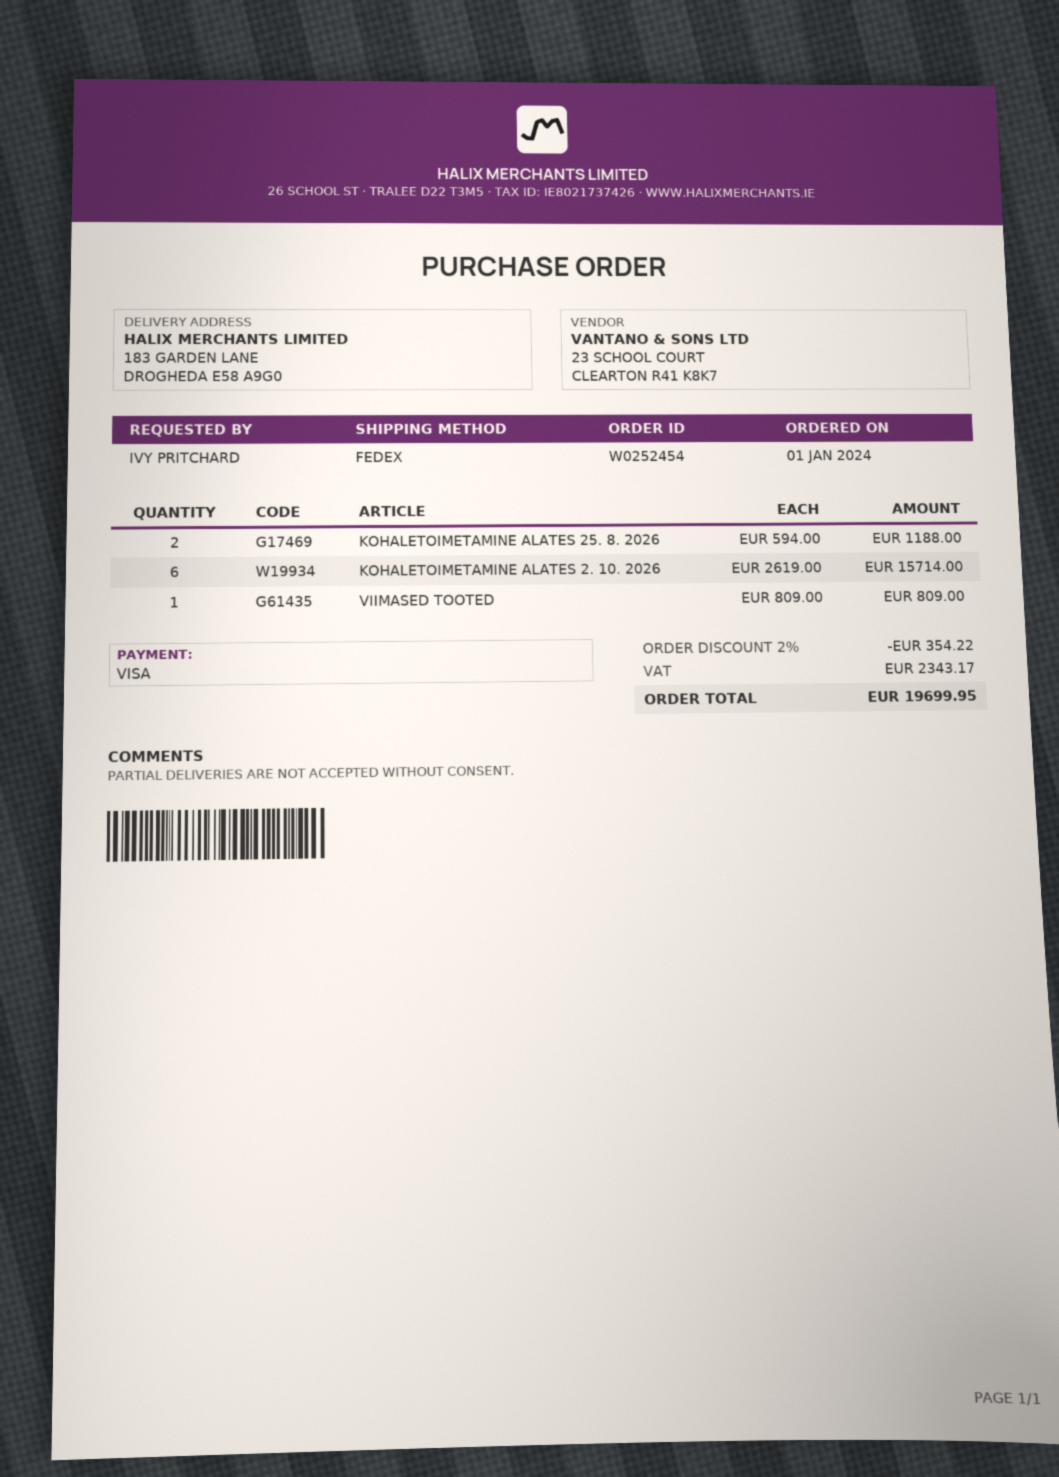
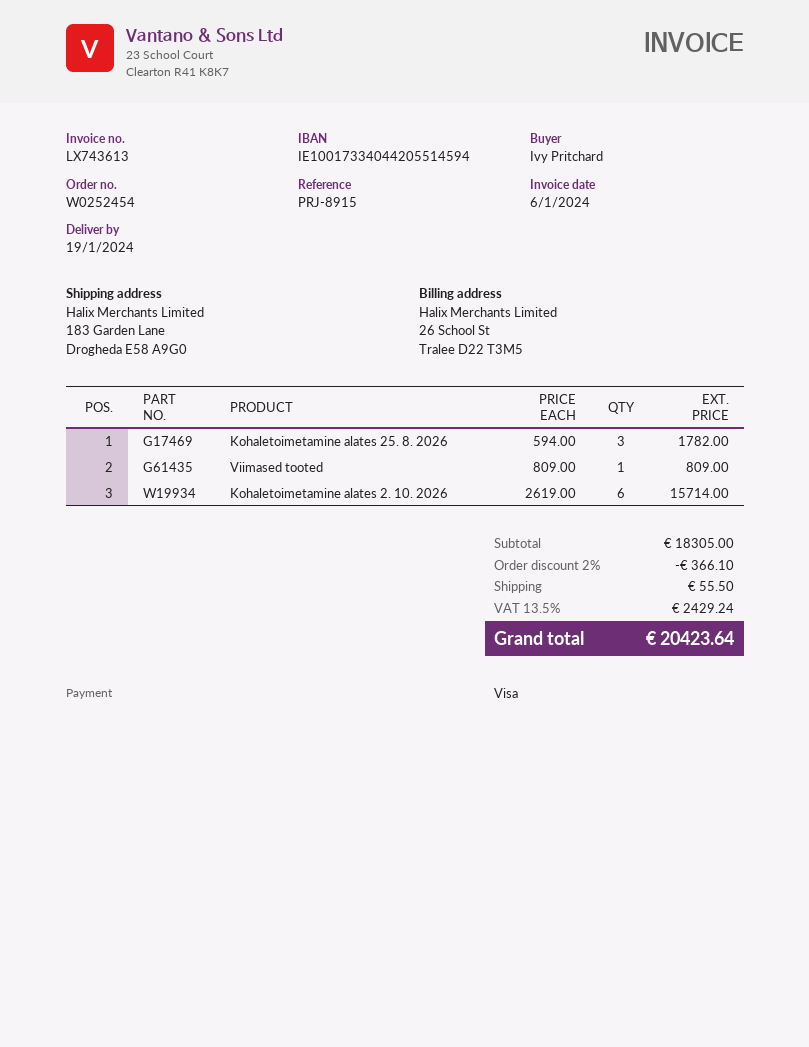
KOHALETOIMETAMINE ALATES 25. 8. 2026: 2 x 594.00 = 1188.00 -> 3 x 594.00 = 1782.00
discount: 2% = 354.22 -> 2% = 366.10
shipping: none -> 55.50
tax: 2343.17 -> 2429.24
total: 19699.95 -> 20423.64

